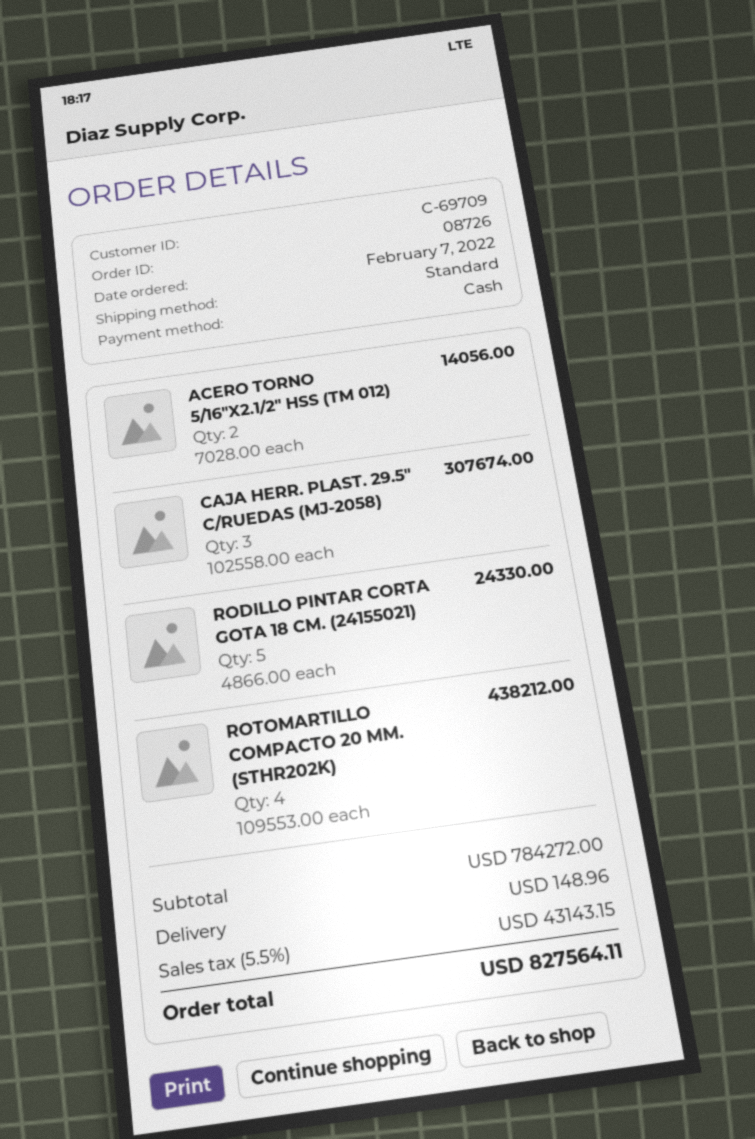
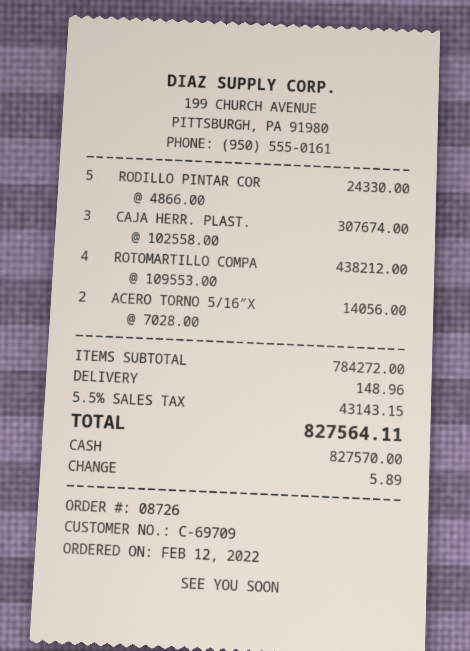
order date: 2022-02-07 -> 2022-02-12

